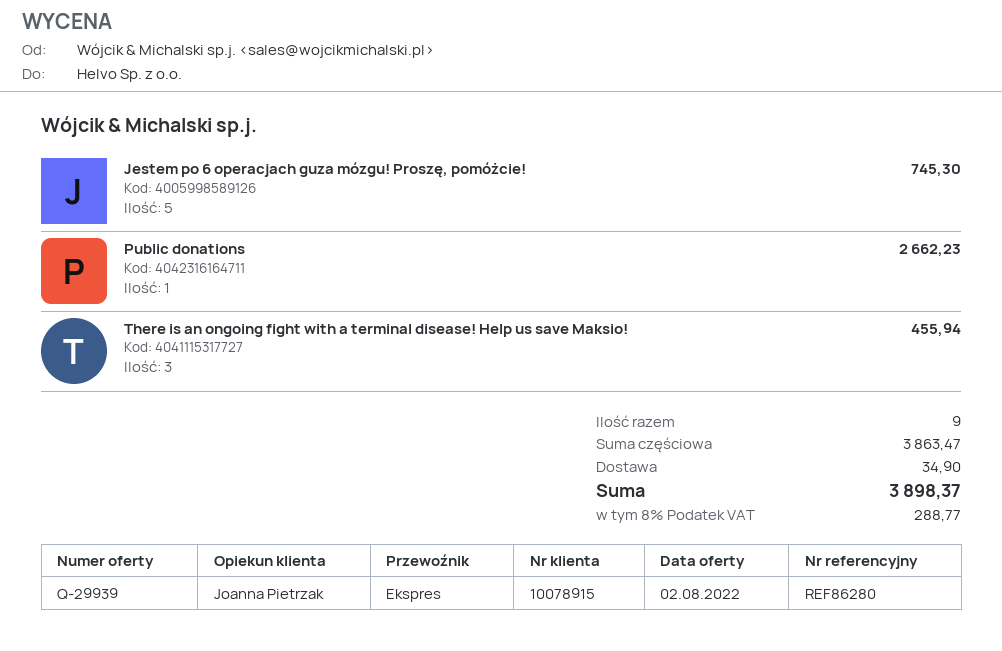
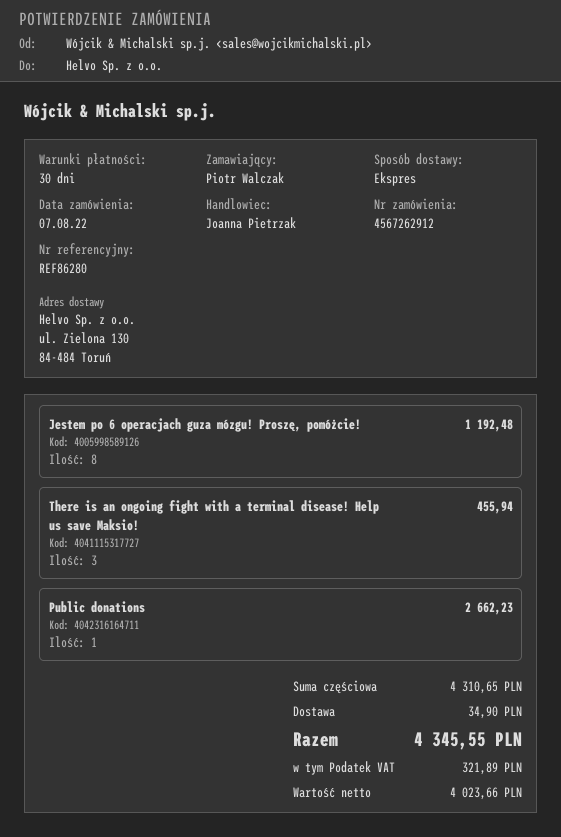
Jestem po 6 operacjach guza mózgu! Proszę, pomóżcie!: 5 for 745.30 -> 8 for 1192.48
subtotal: 3863.47 -> 4310.65
tax: 288.77 -> 321.89
total: 3898.37 -> 4345.55

